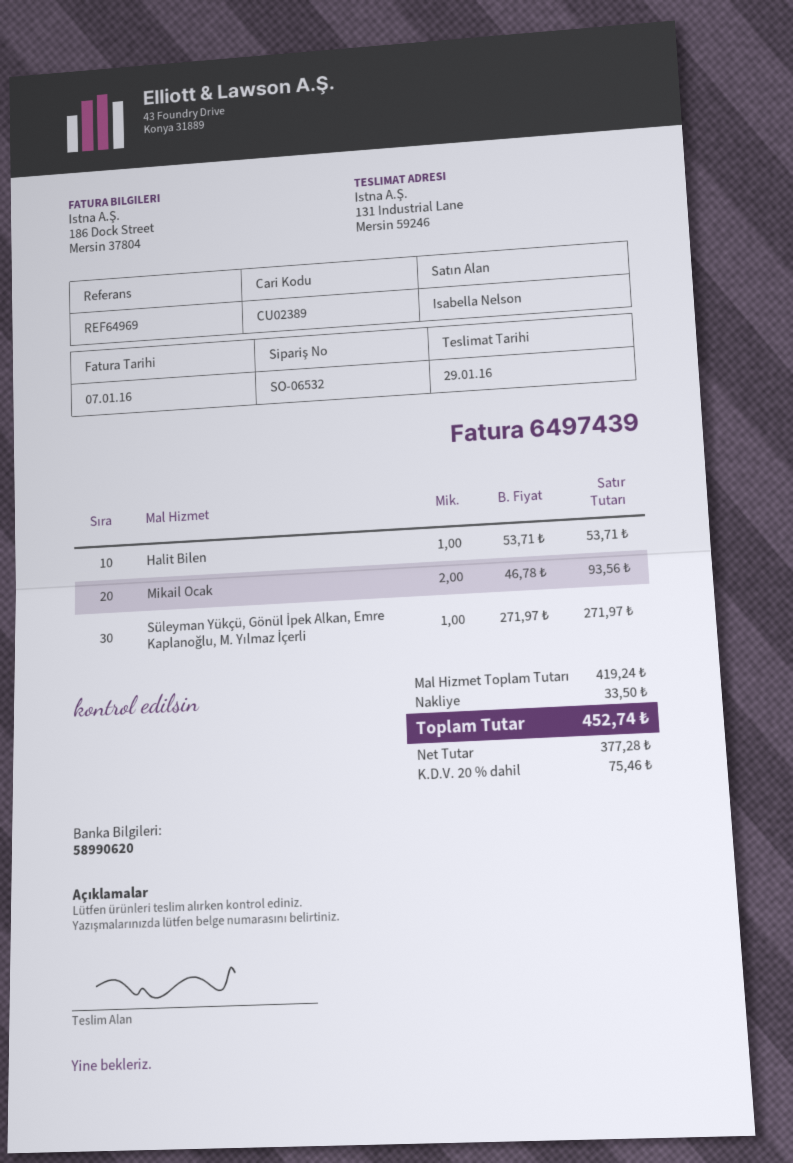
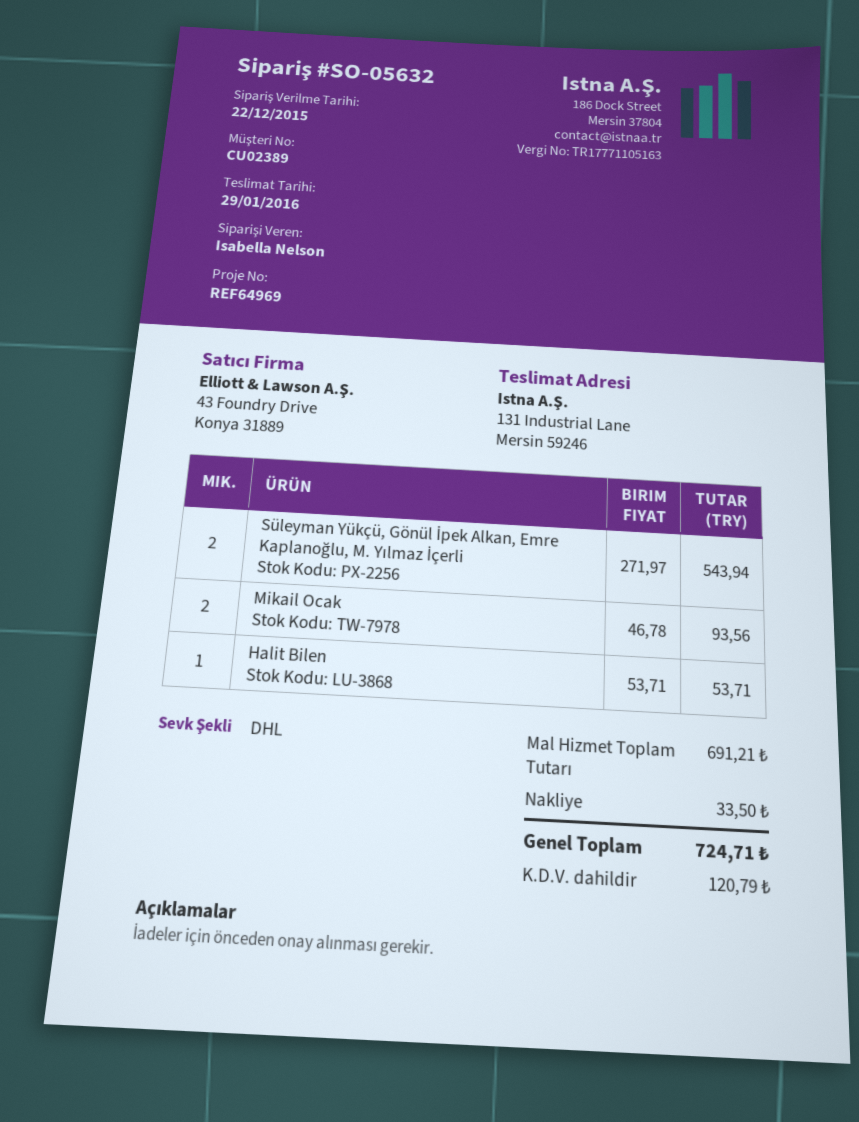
order number: SO-06532 -> SO-05632
Süleyman Yükçü, Gönül İpek Alkan, Emre Kaplanoğlu, M. Yılmaz İçerli: 1 x 271.97 = 271.97 -> 2 x 271.97 = 543.94
subtotal: 419.24 -> 691.21
tax: 75.46 -> 120.79
total: 452.74 -> 724.71

